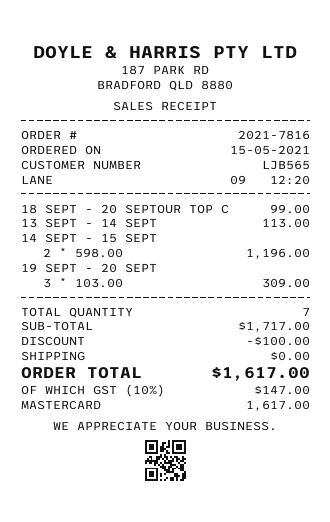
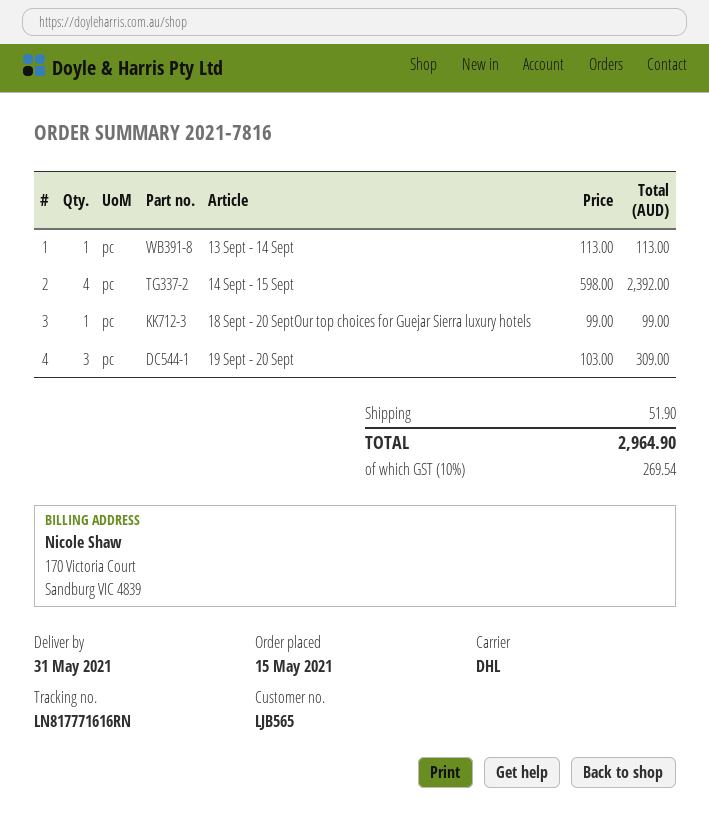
14 SEPT - 15 SEPT: 2 x 598.00 = 1196.00 -> 4 x 598.00 = 2392.00
discount: 100.00 -> none
shipping: 0.00 -> 51.90
tax: 10% = 147.00 -> 10% = 269.54
total: 1617.00 -> 2964.90

